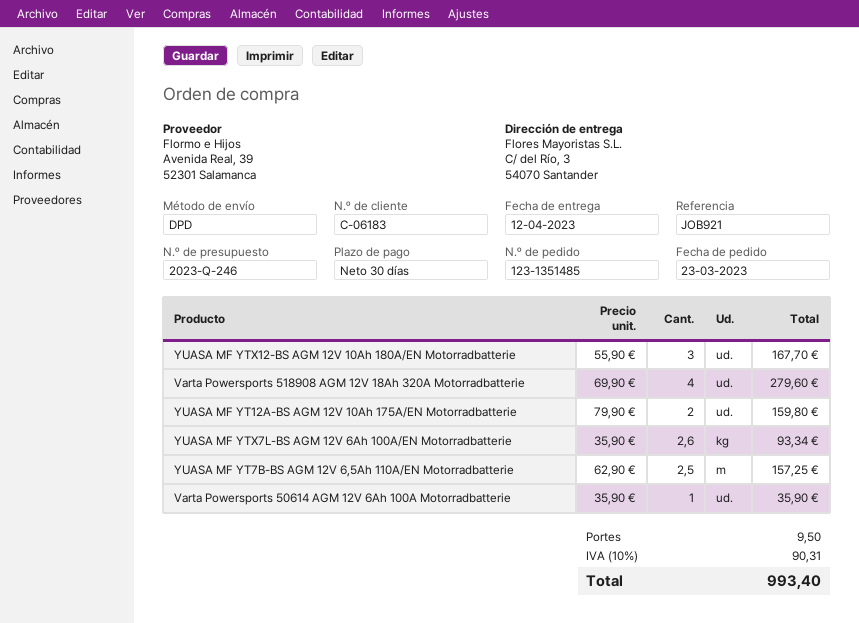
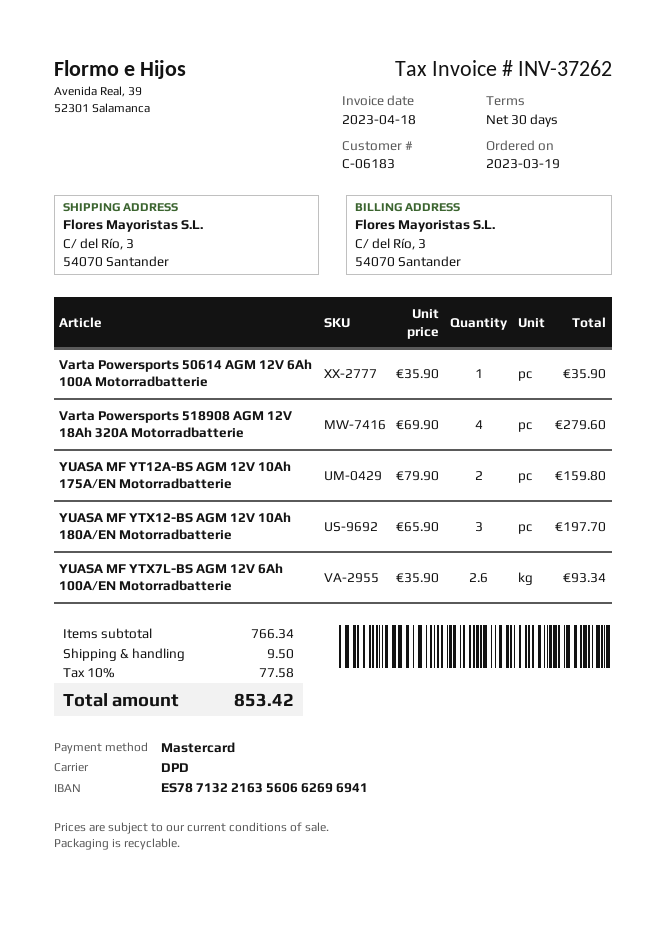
order date: 2023-03-23 -> 2023-03-19
YUASA MF YTX12-BS AGM 12V 10Ah 180A/EN Motorradbatterie: 3 x 55.90 = 167.70 -> 3 x 65.90 = 197.70
YUASA MF YT7B-BS AGM 12V 6,5Ah 110A/EN Motorradbatterie: 2.5 x 62.90 = 157.25 -> none
tax: 10% = 90.31 -> 10% = 77.58
total: 993.40 -> 853.42

